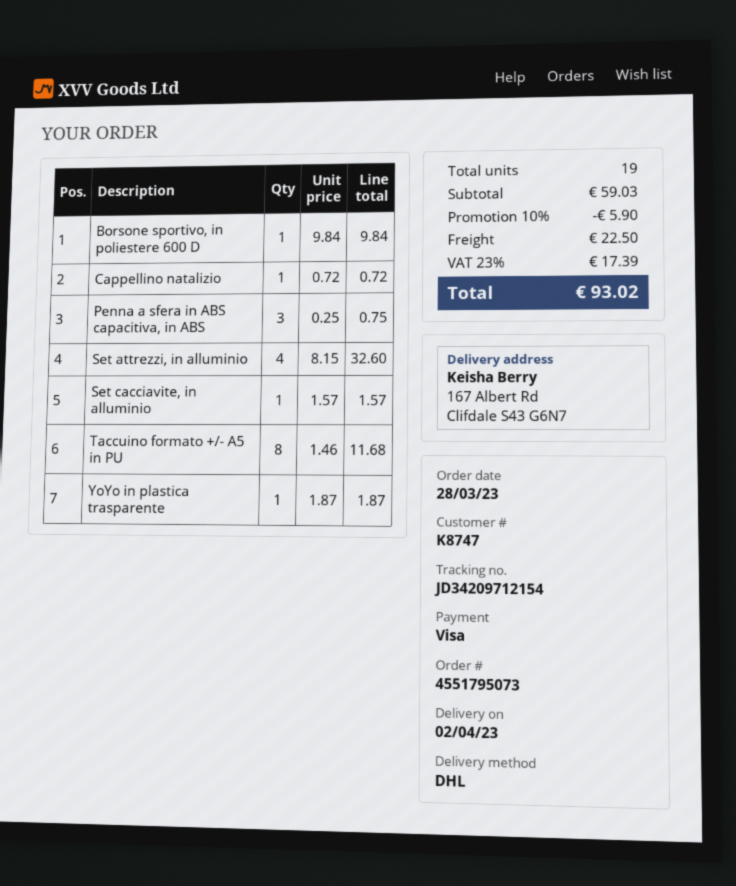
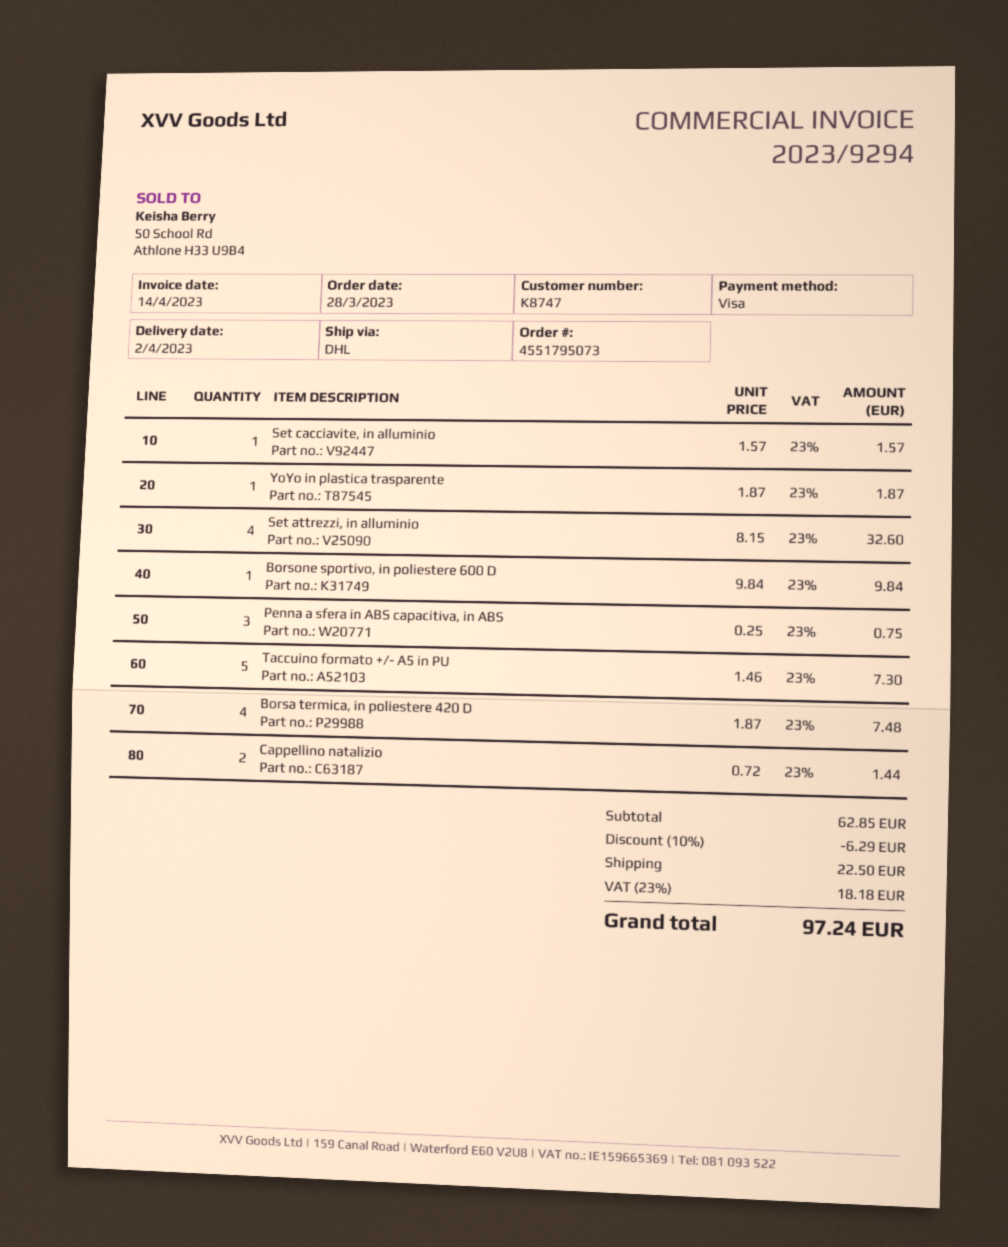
Cappellino natalizio: 1 x 0.72 = 0.72 -> 2 x 0.72 = 1.44
Taccuino formato +/- A5 in PU: 8 x 1.46 = 11.68 -> 5 x 1.46 = 7.30
Borsa termica, in poliestere 420 D: none -> 4 x 1.87 = 7.48
subtotal: 59.03 -> 62.85
discount: 10% = 5.90 -> 10% = 6.29
tax: 23% = 17.39 -> 23% = 18.18
total: 93.02 -> 97.24

